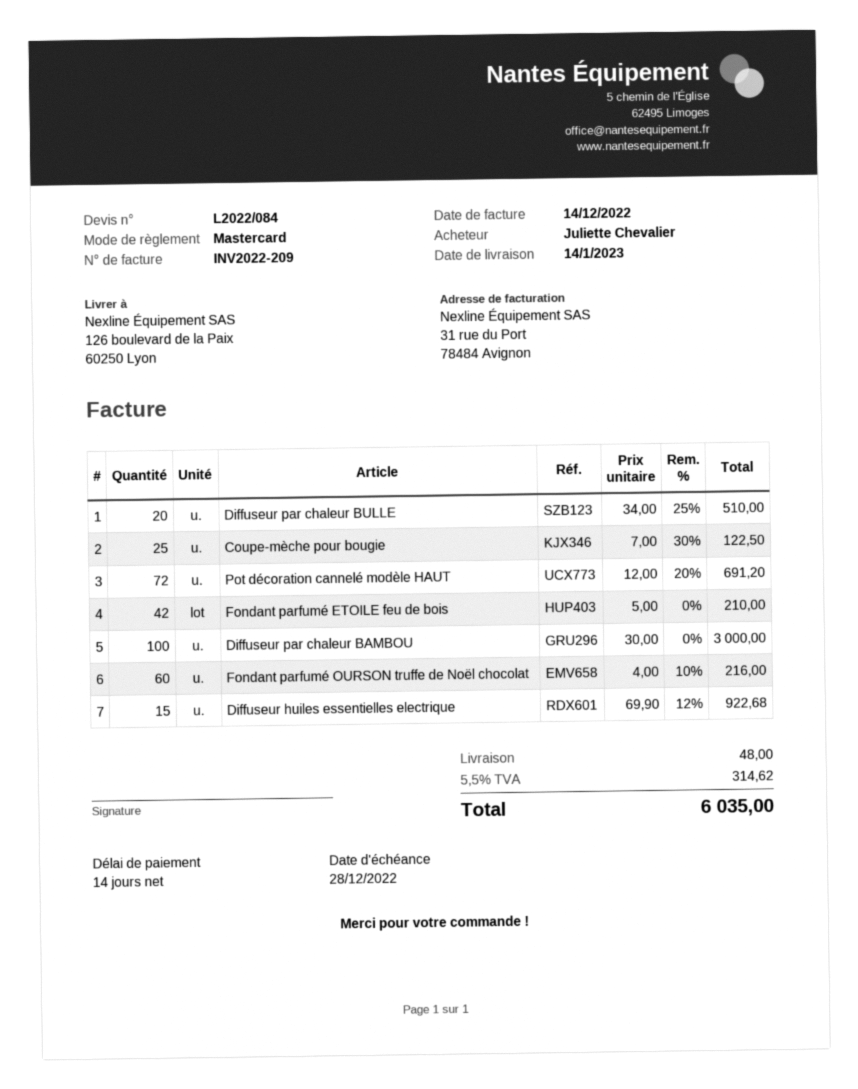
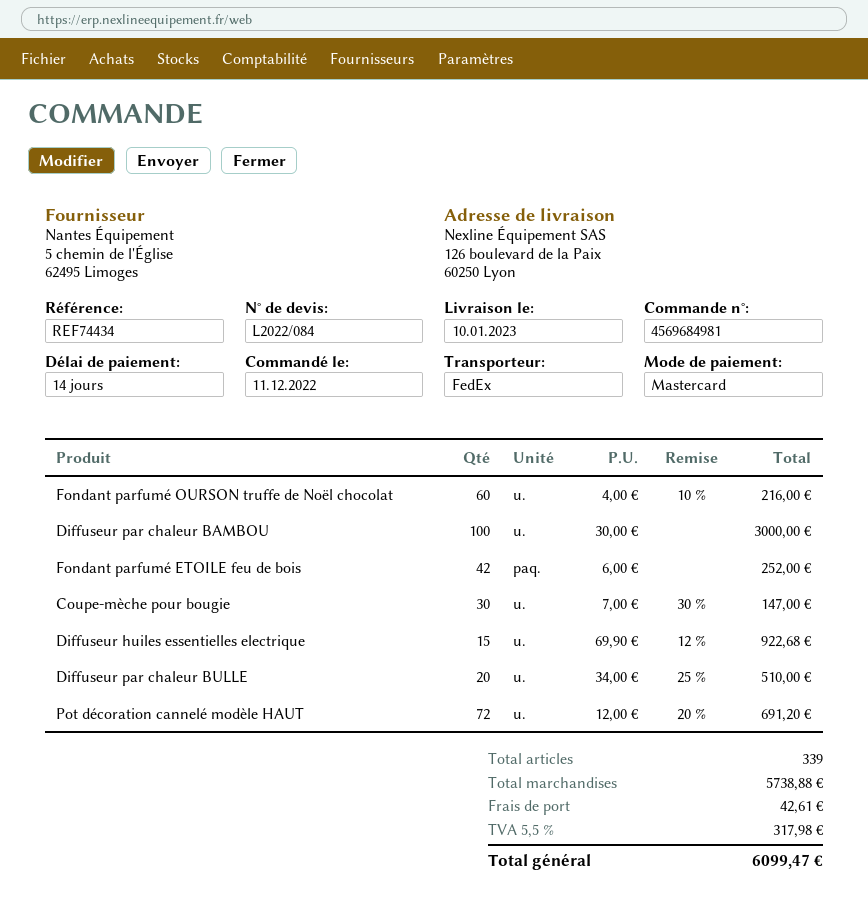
delivery date: 2023-01-14 -> 2023-01-10
Coupe-mèche pour bougie: 25 x 7.00 - 30% = 122.50 -> 30 x 7.00 - 30% = 147.00
Fondant parfumé ETOILE feu de bois: 42 x 5.00 = 210.00 -> 42 x 6.00 = 252.00
shipping: 48.00 -> 42.61
tax: 5.5% = 314.62 -> 5.5% = 317.98
total: 6035.00 -> 6099.47

